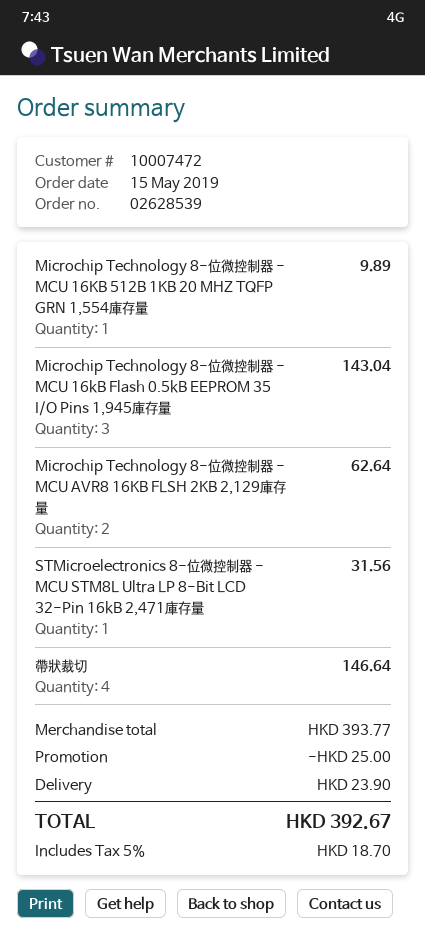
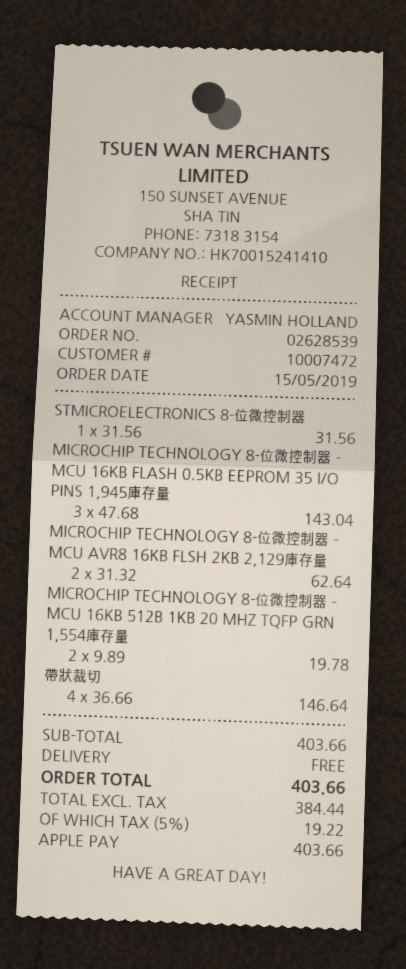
Microchip Technology 8-位微控制器 - MCU 16KB 512B 1KB 20 MHZ TQFP GRN 1,554庫存量: 1 for 9.89 -> 2 for 19.78
subtotal: 393.77 -> 403.66
discount: 25.00 -> none
shipping: 23.90 -> 0.00
tax: 5% = 18.70 -> 5% = 19.22
total: 392.67 -> 403.66

